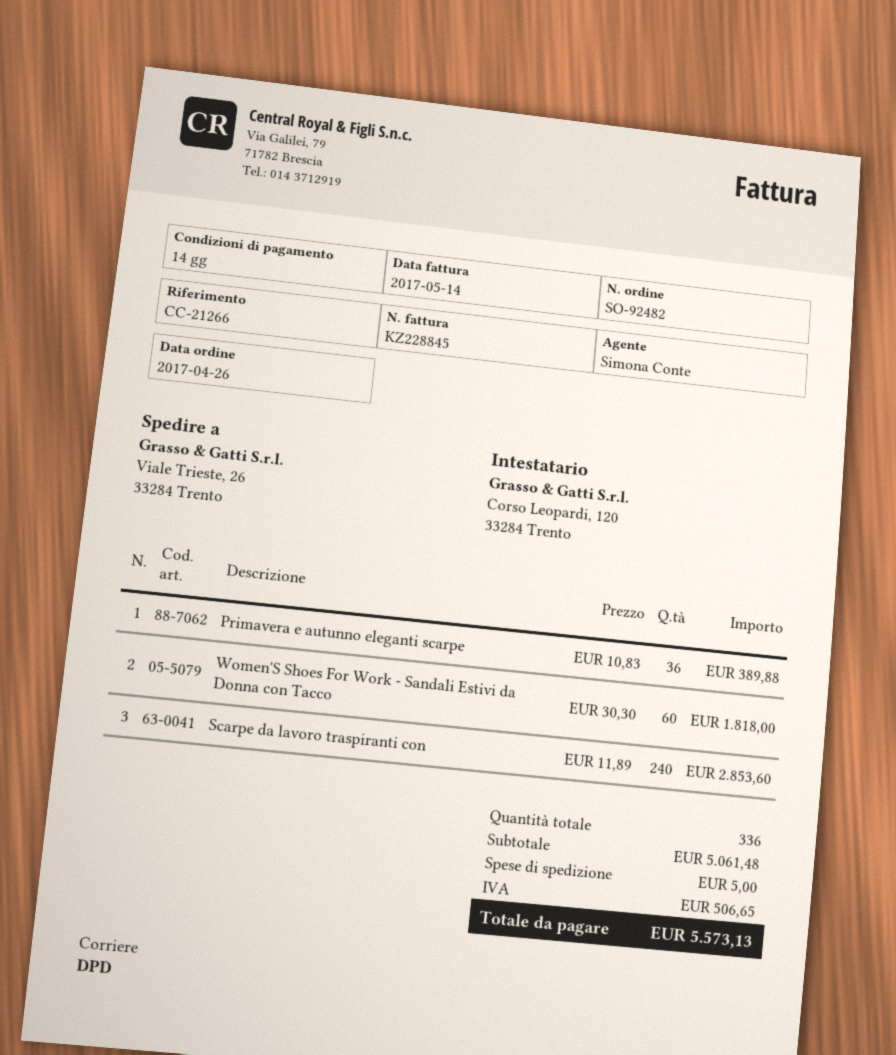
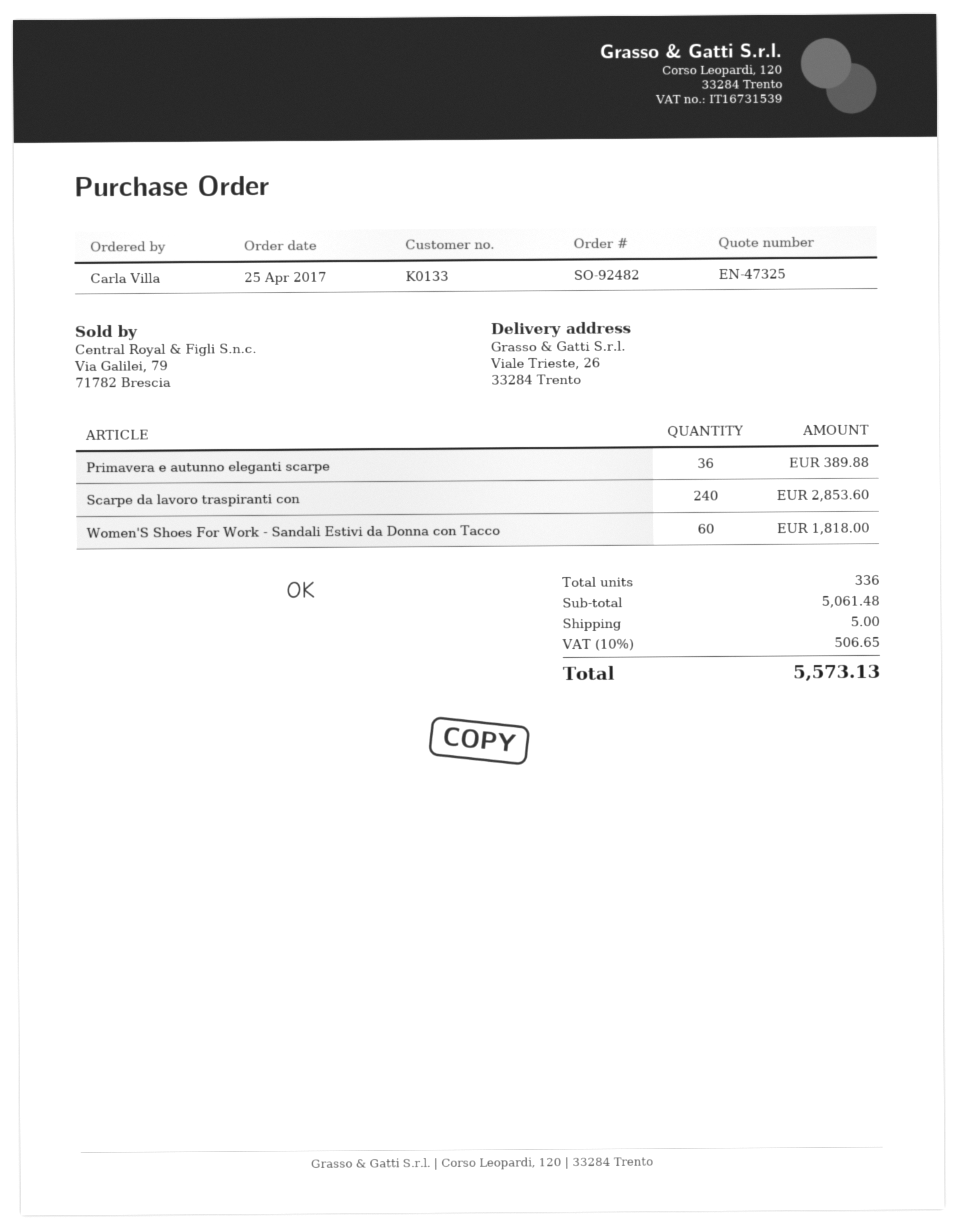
order date: 2017-04-26 -> 2017-04-25

